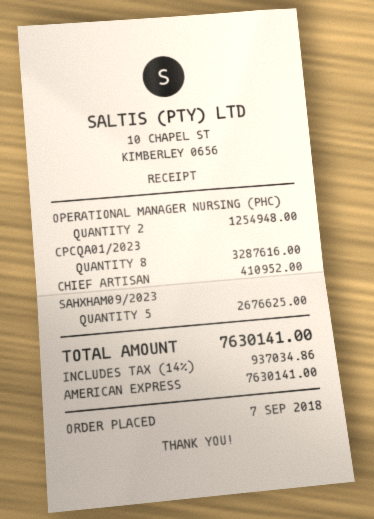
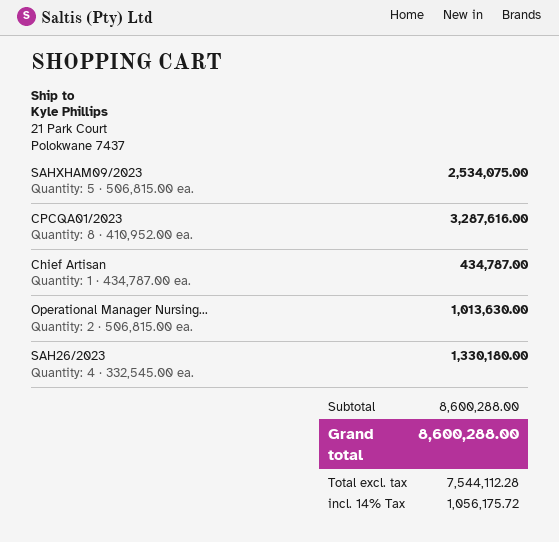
OPERATIONAL MANAGER NURSING (PHC): 2 for 1254948.00 -> 2 for 1013630.00
CHIEF ARTISAN: 1 for 410952.00 -> 1 for 434787.00
SAHXHAM09/2023: 5 for 2676625.00 -> 5 for 2534075.00
SAH26/2023: none -> 4 for 1330180.00
tax: 14% = 937034.86 -> 14% = 1056175.72
total: 7630141.00 -> 8600288.00

